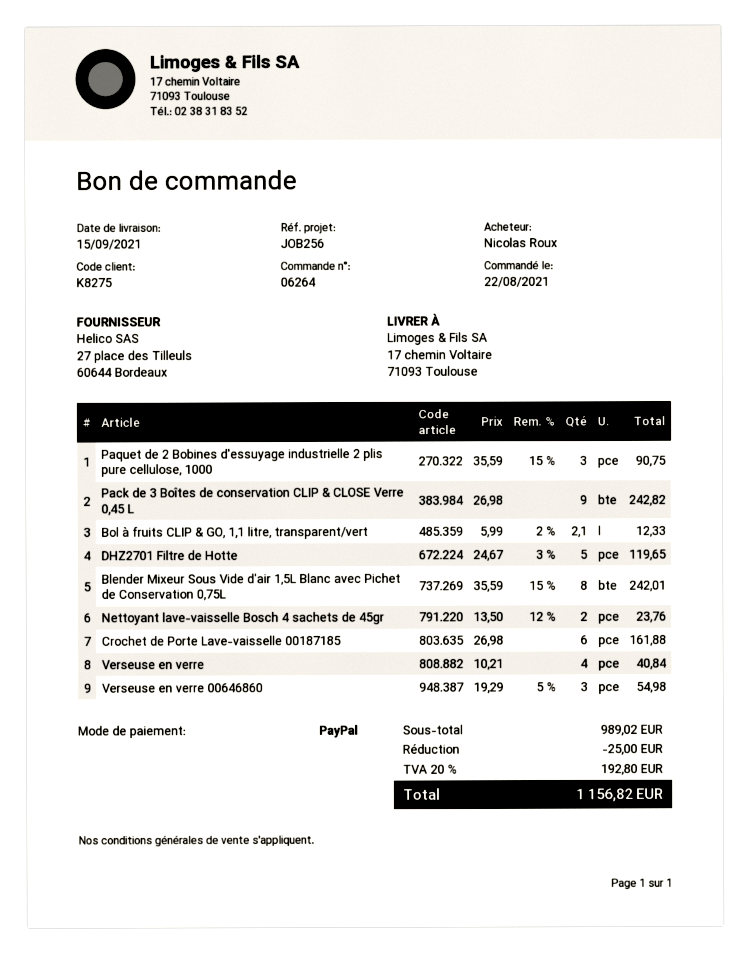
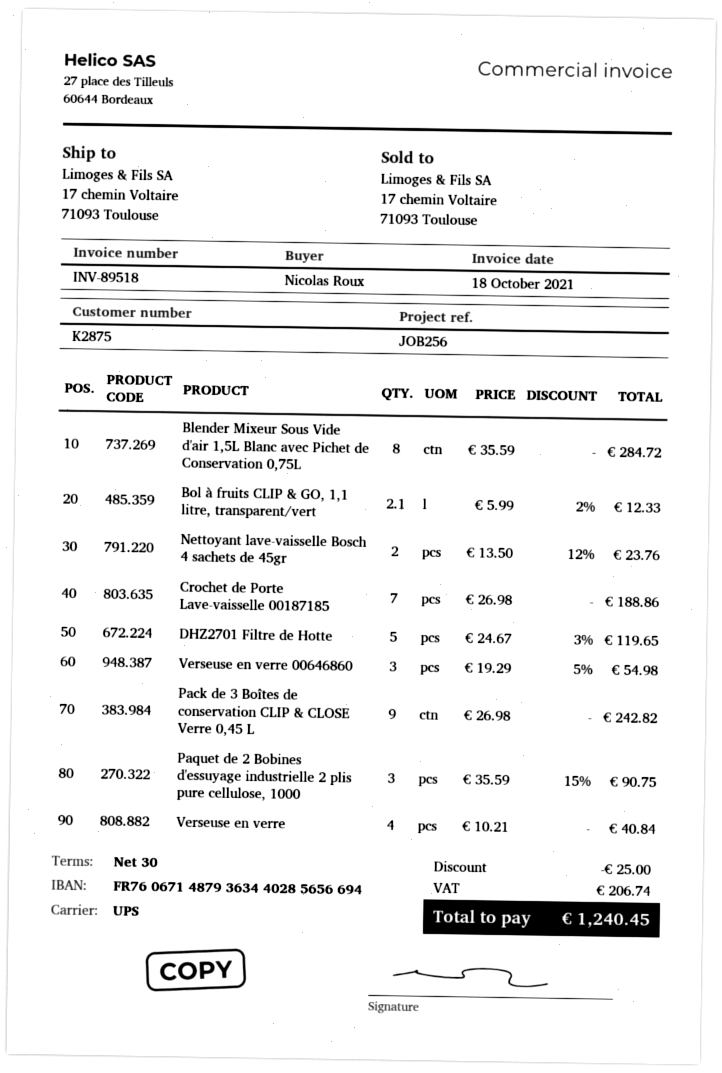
customer number: K8275 -> K2875
Blender Mixeur Sous Vide d'air 1,5L Blanc avec Pichet de Conservation 0,75L: 8 x 35.59 - 15% = 242.01 -> 8 x 35.59 = 284.72
Crochet de Porte Lave-vaisselle 00187185: 6 x 26.98 = 161.88 -> 7 x 26.98 = 188.86
tax: 192.80 -> 206.74
total: 1156.82 -> 1240.45

